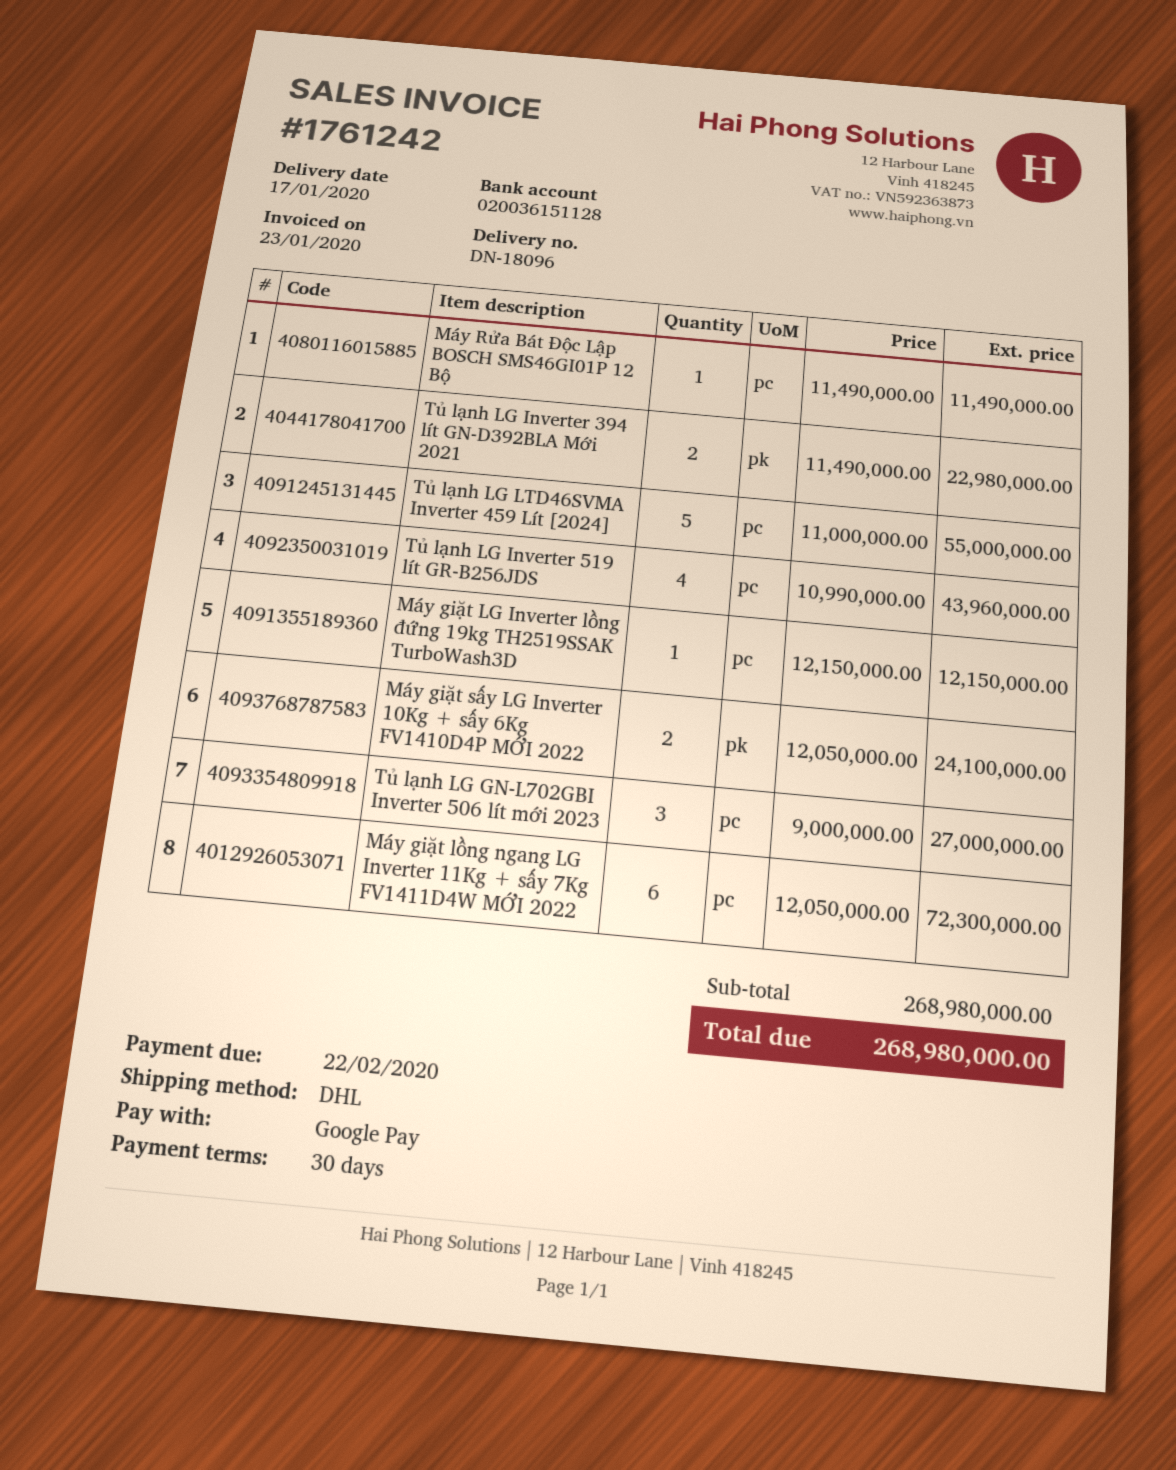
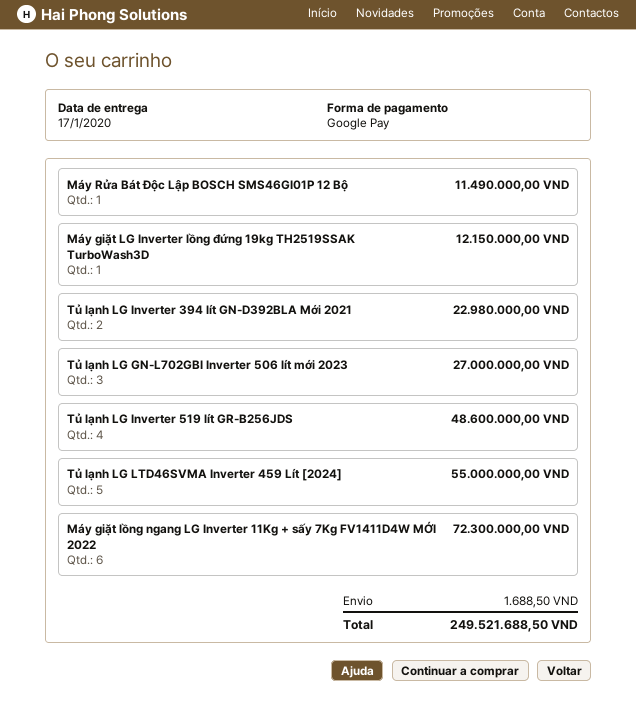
Tủ lạnh LG Inverter 519 lít GR-B256JDS: 4 for 43960000.00 -> 4 for 48600000.00
Máy giặt sấy LG Inverter 10Kg + sấy 6Kg FV1410D4P MỚI 2022: 2 for 24100000.00 -> none
shipping: none -> 1688.50
total: 268980000.00 -> 249521688.50

